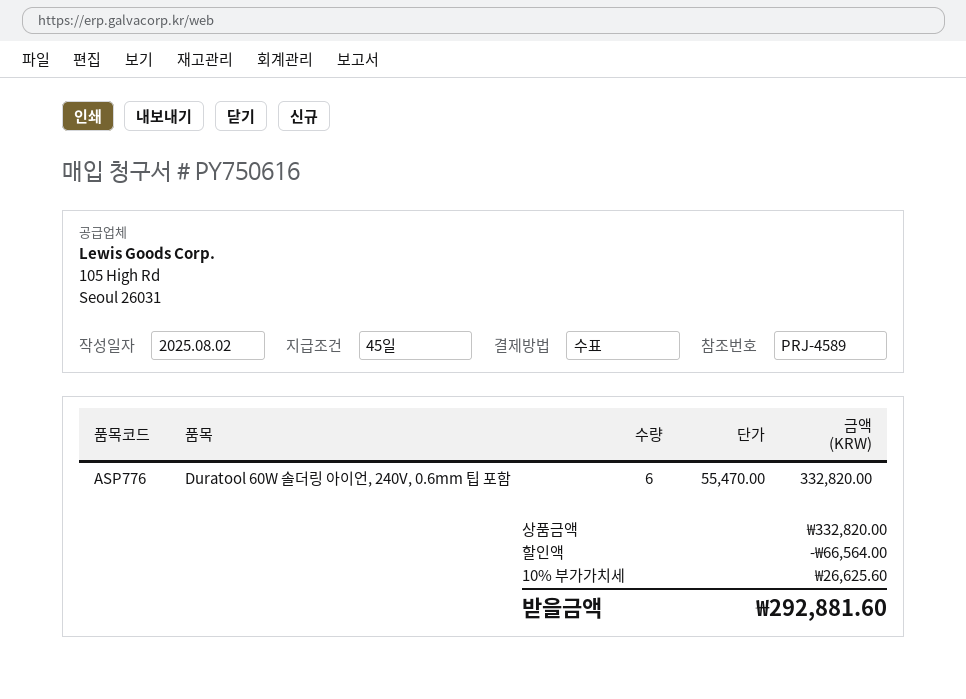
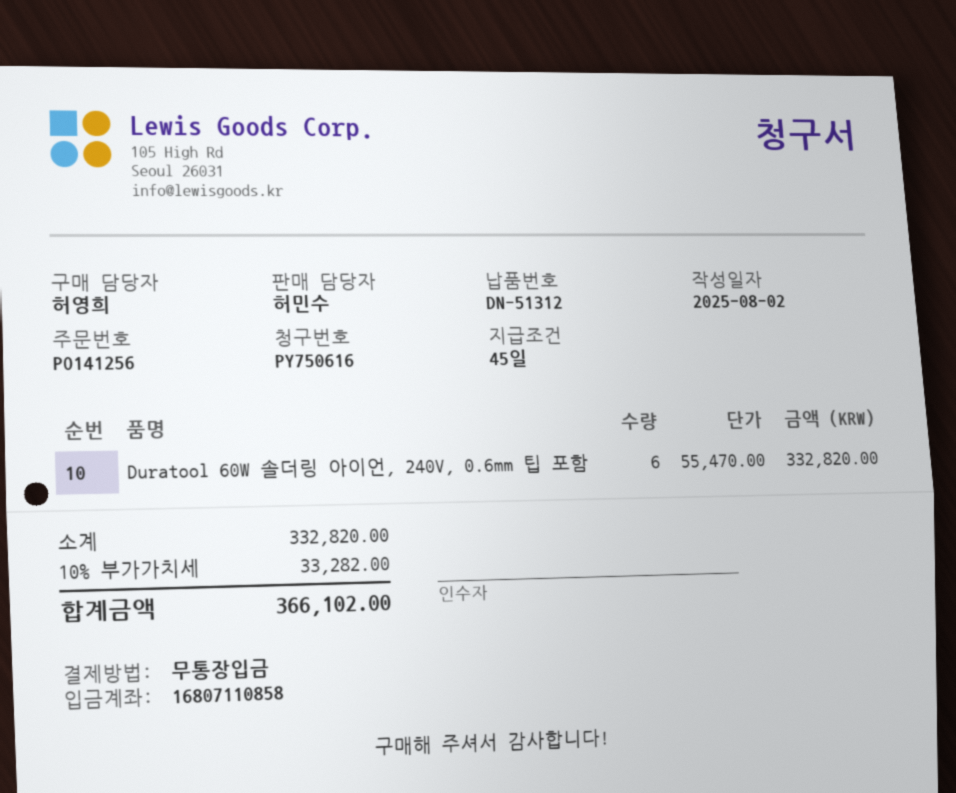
payment method: cheque -> bank transfer
discount: 66564.00 -> none
tax: 10% = 26625.60 -> 10% = 33282.00
total: 292881.60 -> 366102.00

